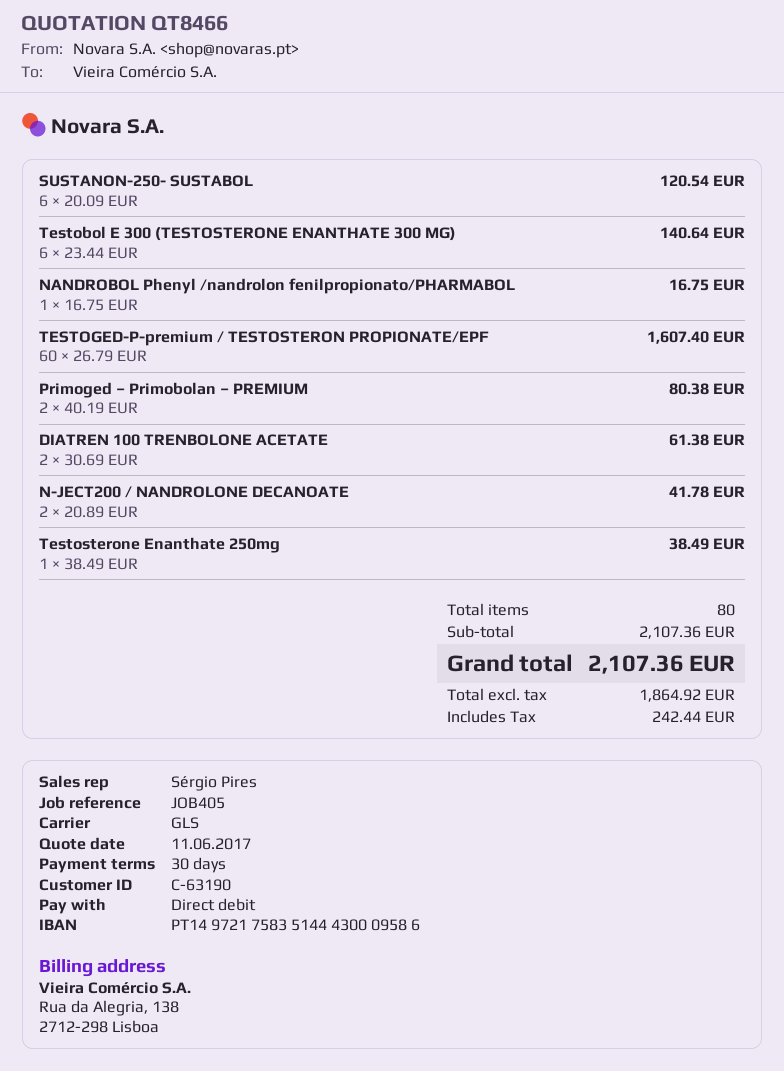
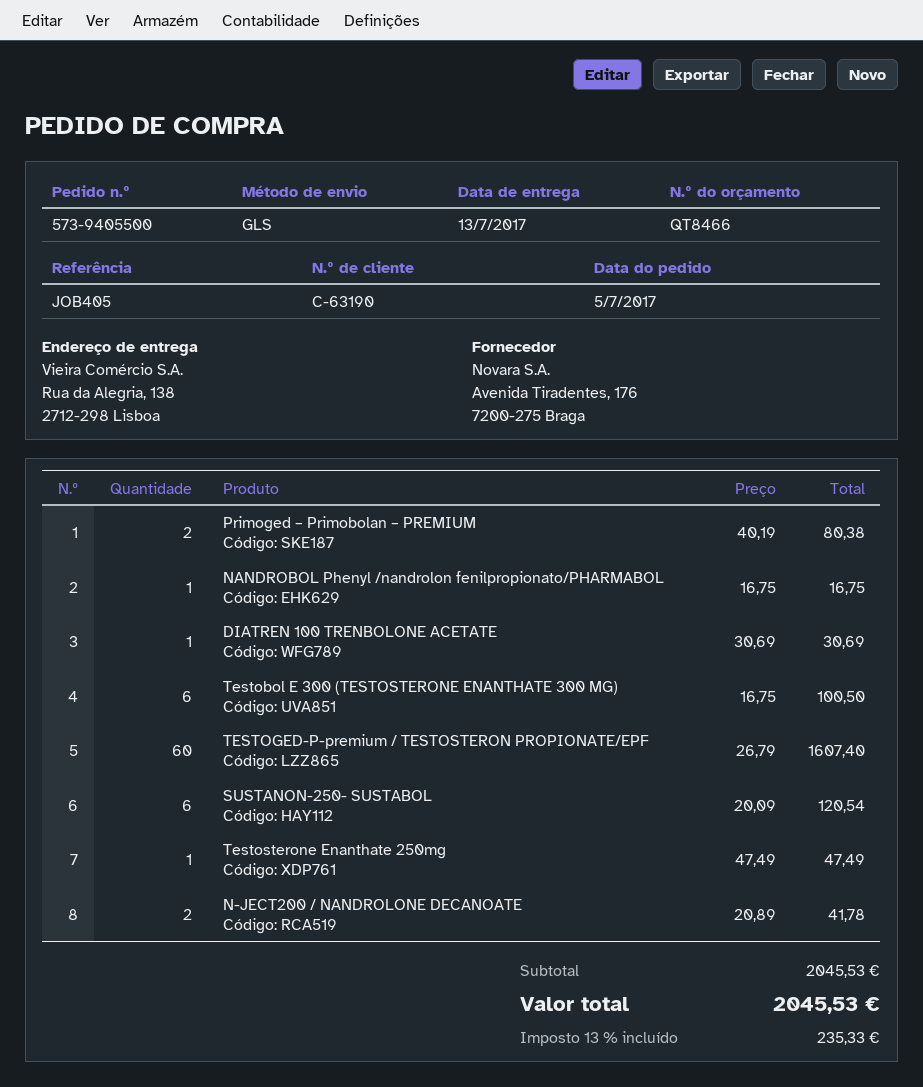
Testobol E 300 (TESTOSTERONE ENANTHATE 300 MG): 6 x 23.44 = 140.64 -> 6 x 16.75 = 100.50
DIATREN 100 TRENBOLONE ACETATE: 2 x 30.69 = 61.38 -> 1 x 30.69 = 30.69
Testosterone Enanthate 250mg: 1 x 38.49 = 38.49 -> 1 x 47.49 = 47.49
subtotal: 2107.36 -> 2045.53
tax: 242.44 -> 235.33
total: 2107.36 -> 2045.53

